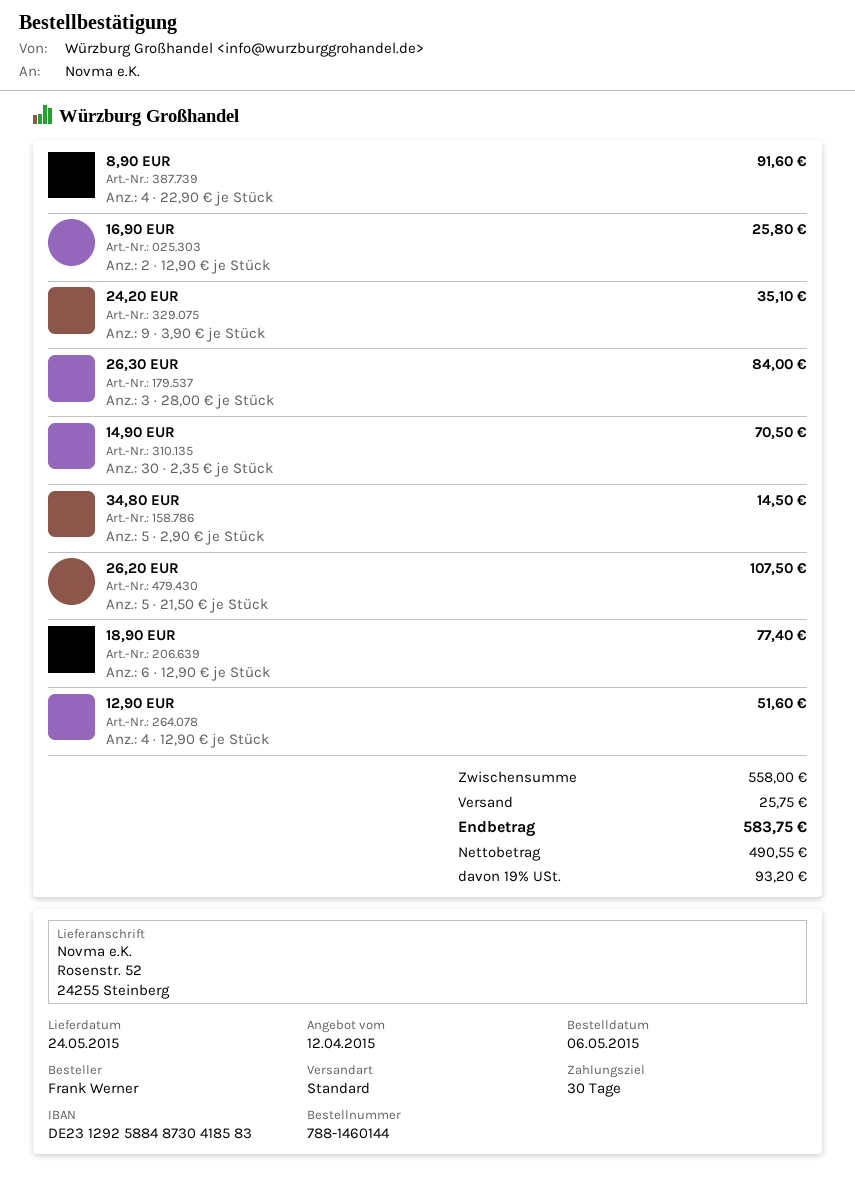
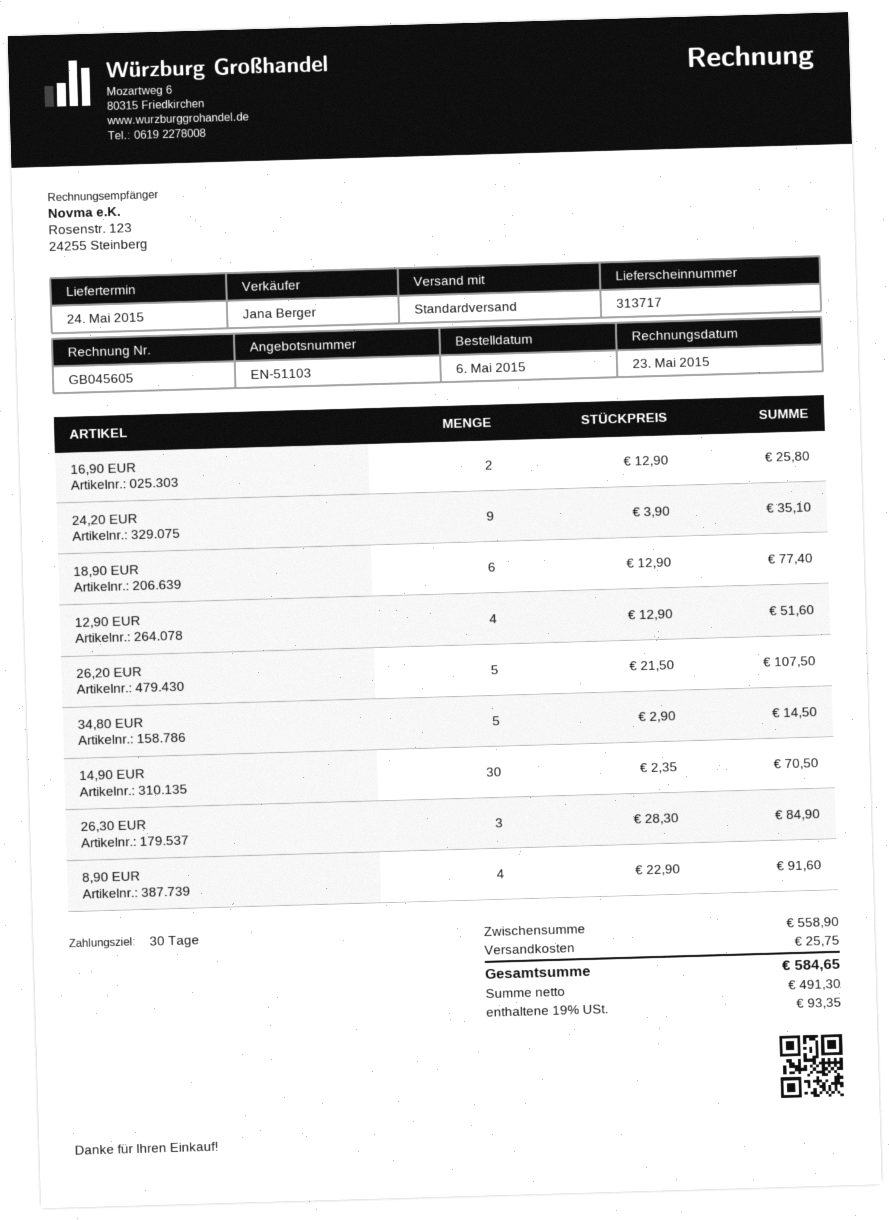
26,30 EUR: 3 x 28.00 = 84.00 -> 3 x 28.30 = 84.90
subtotal: 558.00 -> 558.90
net: 490.55 -> 491.30
tax: 19% = 93.20 -> 19% = 93.35
total: 583.75 -> 584.65

